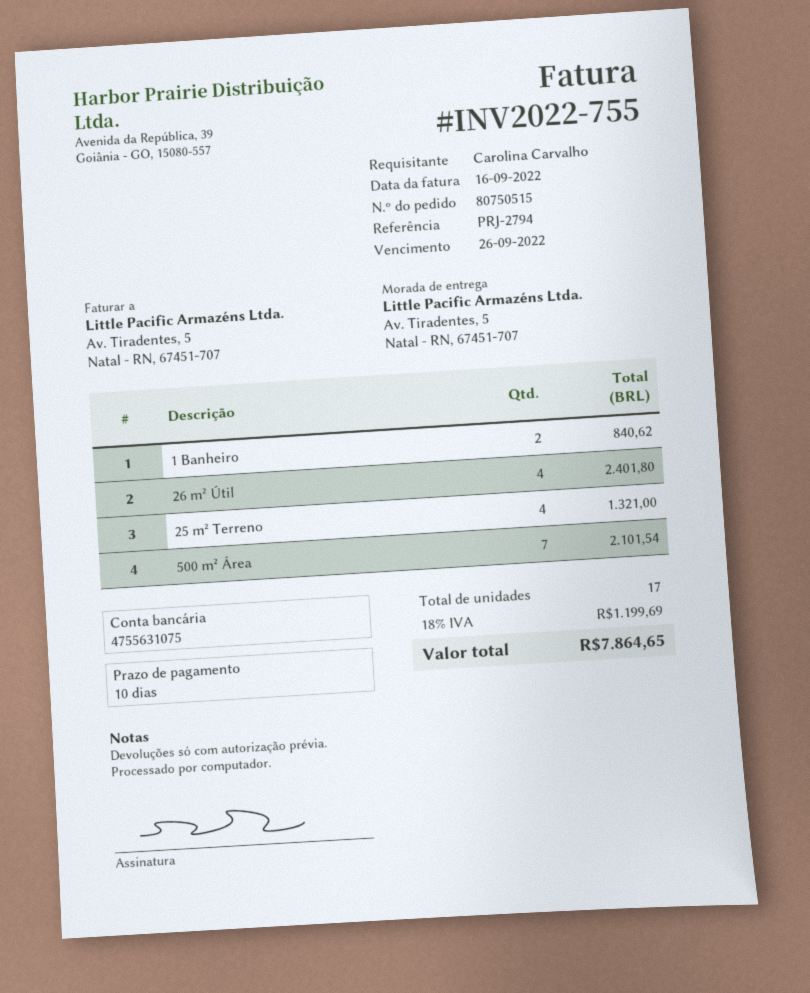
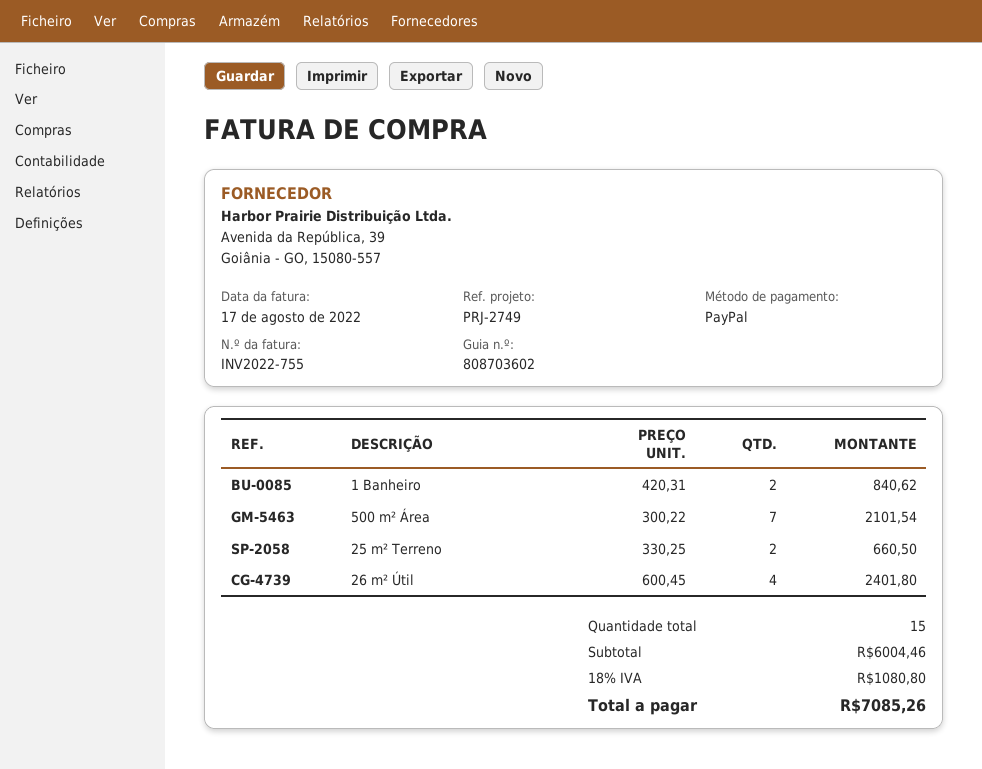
invoice date: 2022-09-16 -> 2022-08-17
reference: PRJ-2794 -> PRJ-2749
25 m² Terreno: 4 for 1321.00 -> 2 for 660.50
total quantity: 17 -> 15
tax: 18% = 1199.69 -> 18% = 1080.80
total: 7864.65 -> 7085.26

